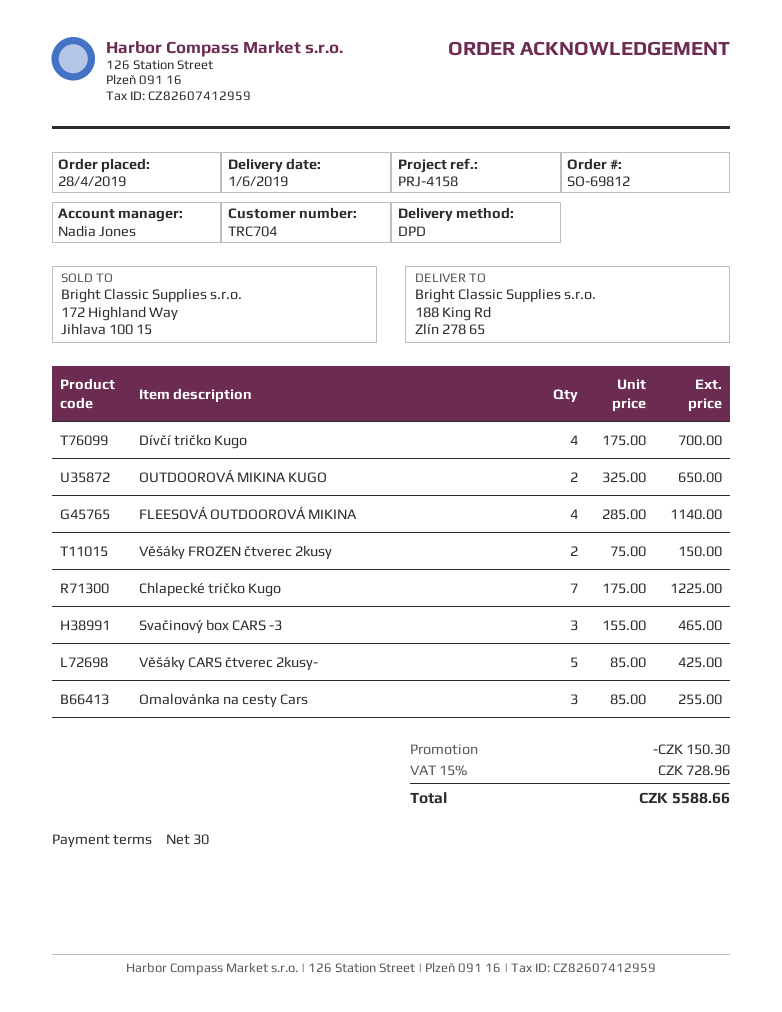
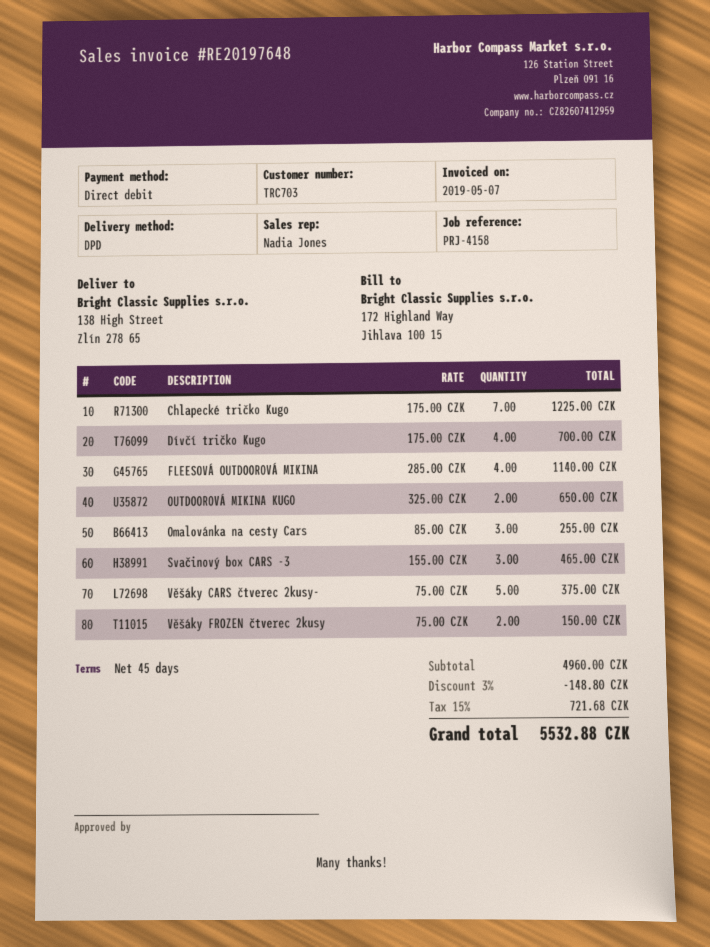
payment terms: 30 days -> 45 days
customer number: TRC704 -> TRC703
ship to: 188 King Rd, Zlín 278 65 -> 138 High Street, Zlín 278 65
Věšáky CARS čtverec 2kusy-: 5 x 85.00 = 425.00 -> 5 x 75.00 = 375.00
discount: 150.30 -> 148.80
tax: 15% = 728.96 -> 15% = 721.68
total: 5588.66 -> 5532.88

